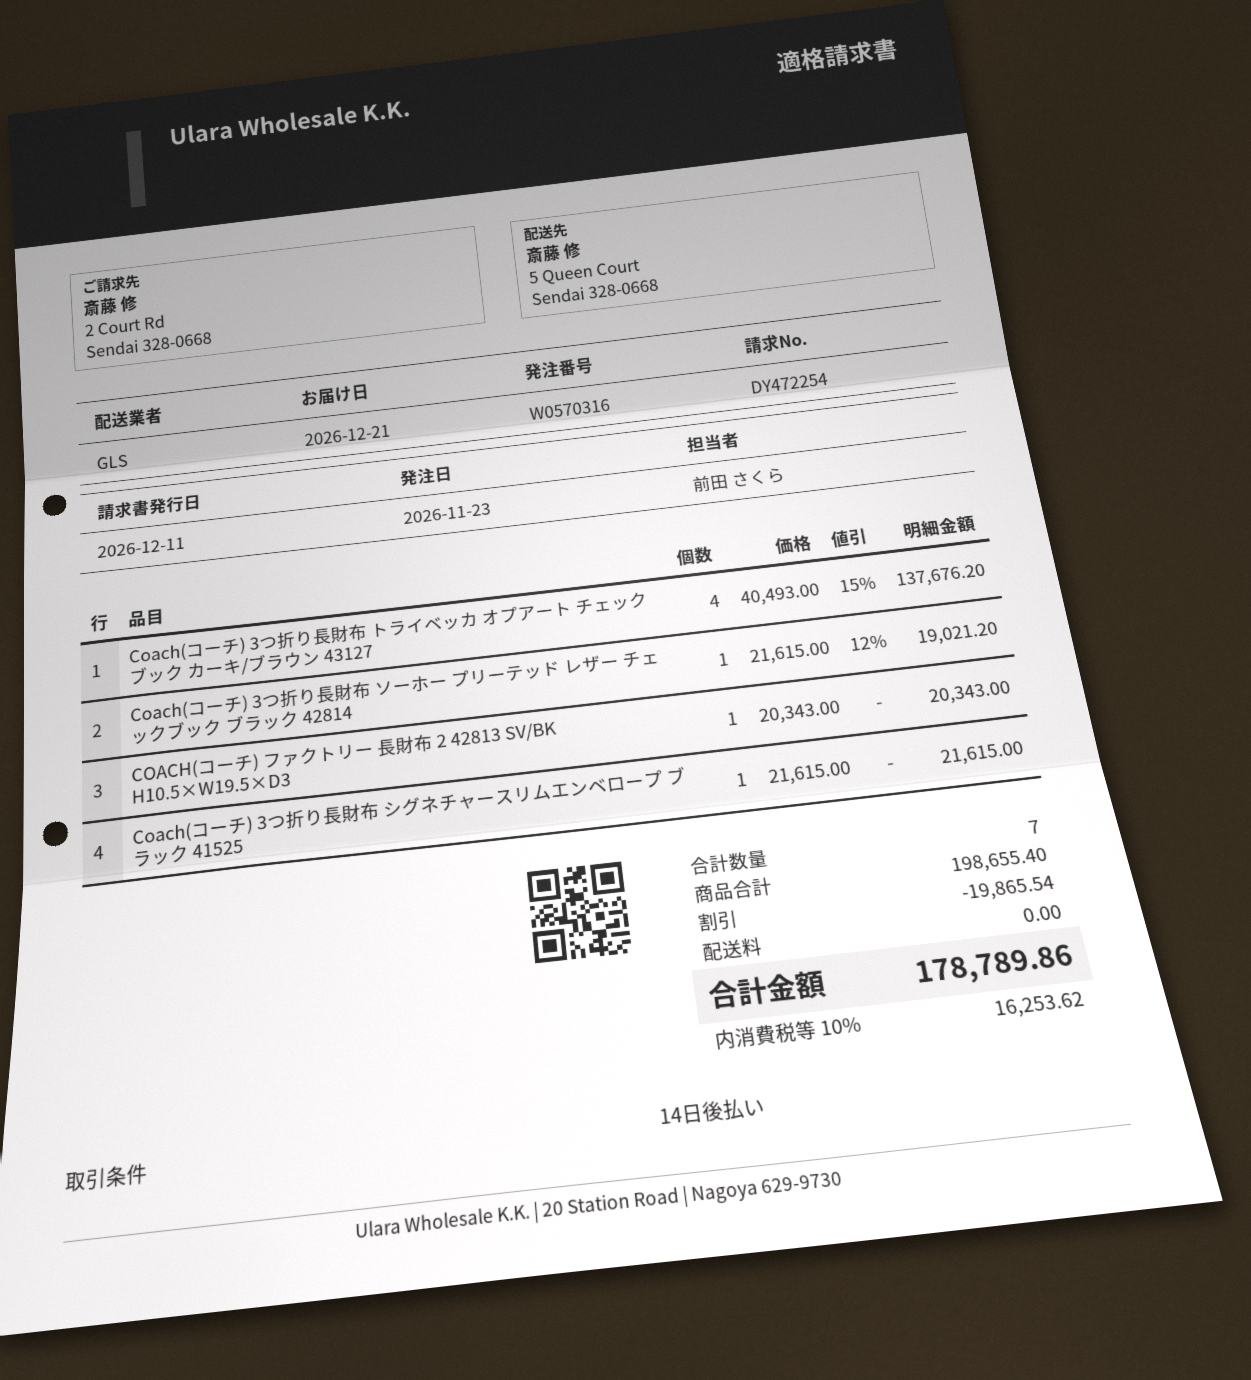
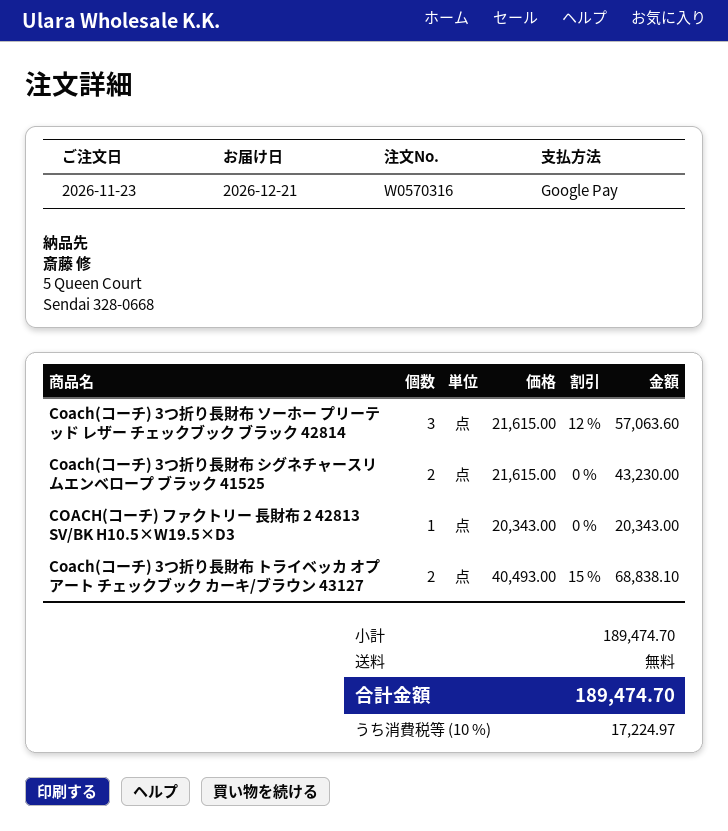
Coach(コーチ) 3つ折り長財布 トライベッカ オプアート チェックブック カーキ/ブラウン 43127: 4 x 40493.00 - 15% = 137676.20 -> 2 x 40493.00 - 15% = 68838.10
Coach(コーチ) 3つ折り長財布 ソーホー プリーテッド レザー チェックブック ブラック 42814: 1 x 21615.00 - 12% = 19021.20 -> 3 x 21615.00 - 12% = 57063.60
Coach(コーチ) 3つ折り長財布 シグネチャースリムエンベロープ ブラック 41525: 1 x 21615.00 = 21615.00 -> 2 x 21615.00 = 43230.00
subtotal: 198655.40 -> 189474.70
discount: 19865.54 -> none
tax: 10% = 16253.62 -> 10% = 17224.97
total: 178789.86 -> 189474.70

